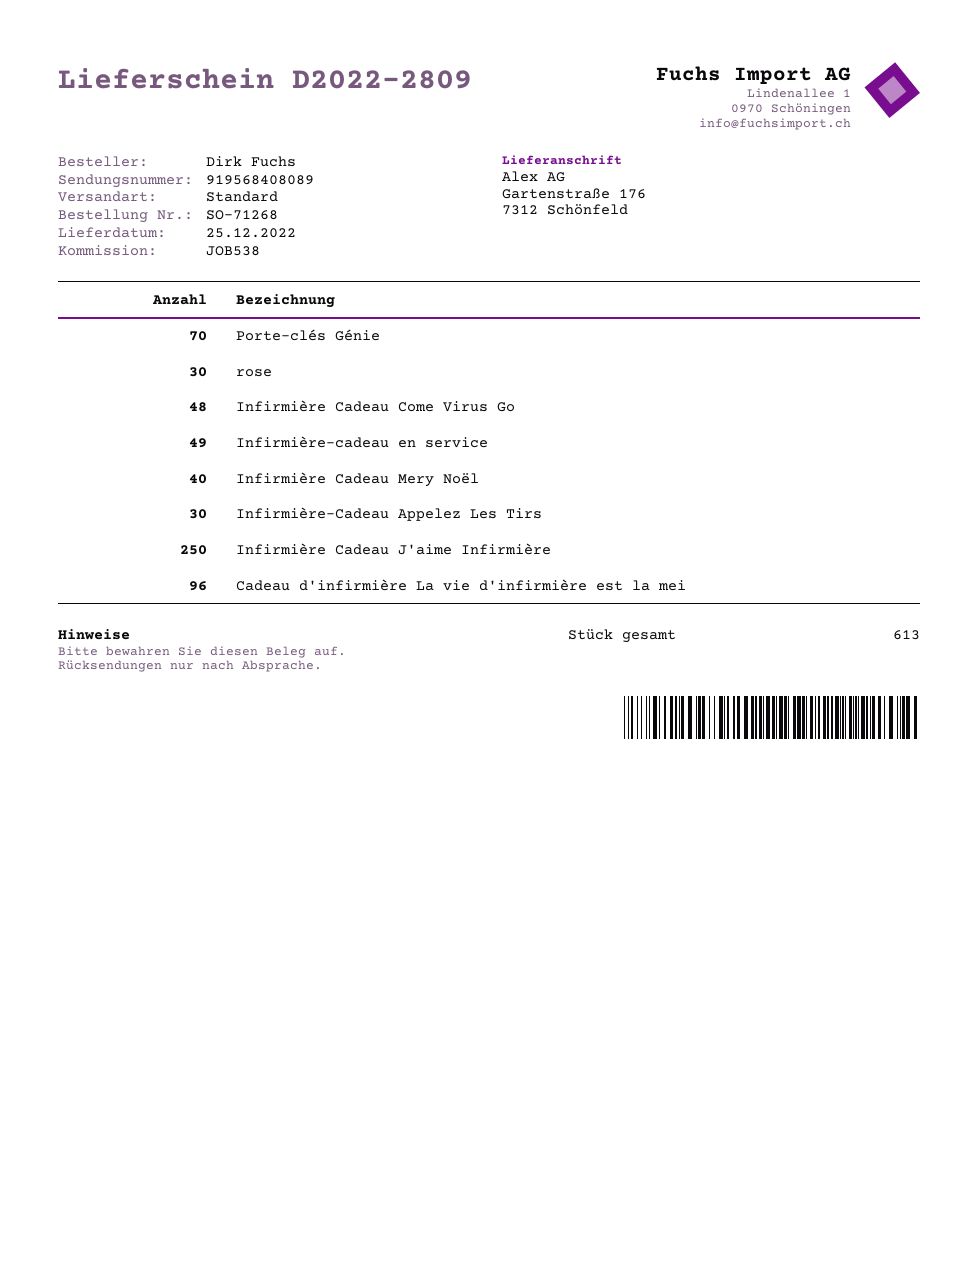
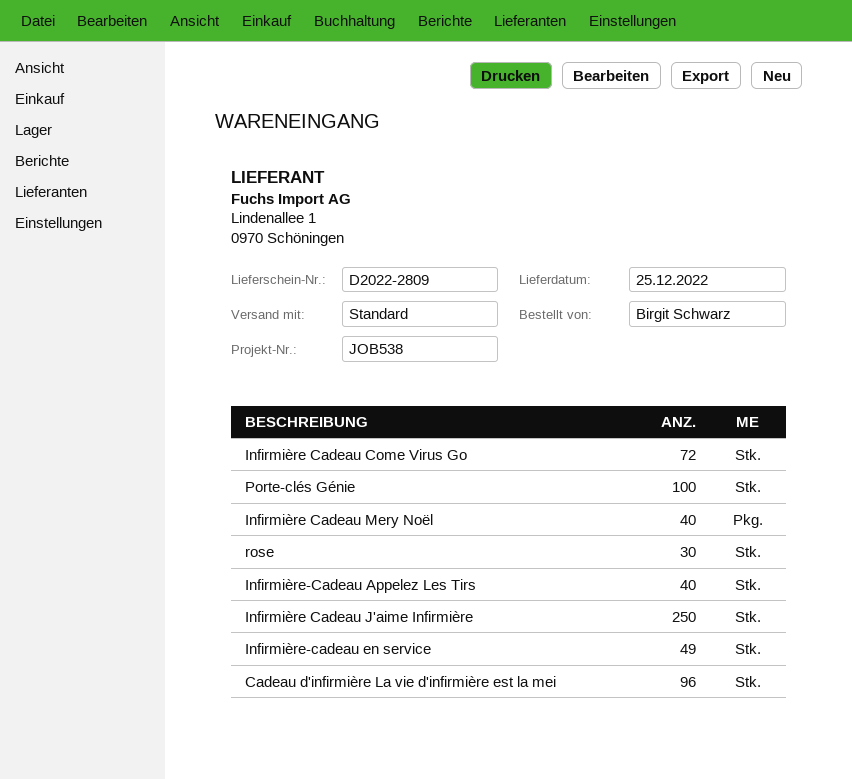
ordered by: Dirk Fuchs -> Birgit Schwarz
Porte-clés Génie: 70 -> 100
Infirmière Cadeau Come Virus Go: 48 -> 72
Infirmière-Cadeau Appelez Les Tirs: 30 -> 40

